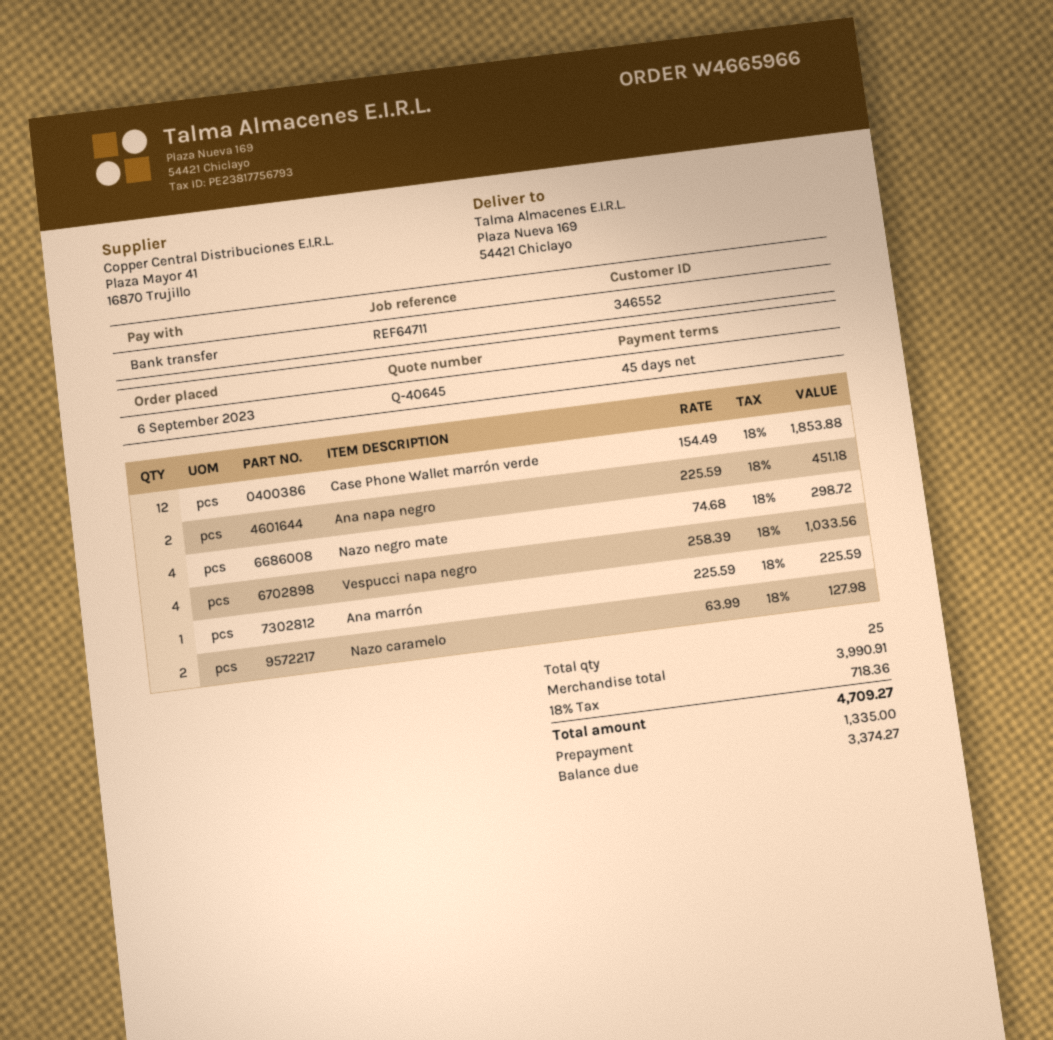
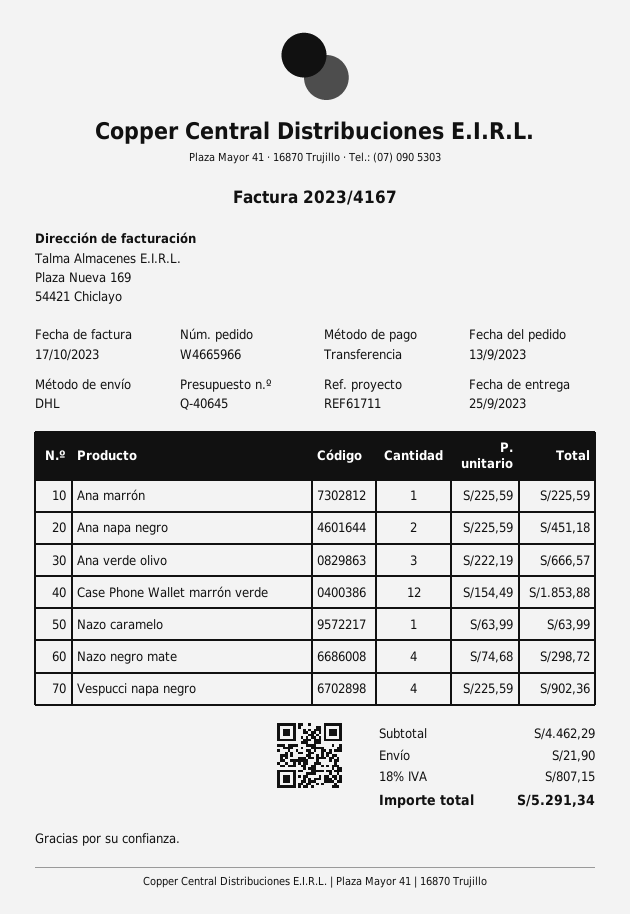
order date: 2023-09-06 -> 2023-09-13
reference: REF64711 -> REF61711
Vespucci napa negro: 4 x 258.39 = 1033.56 -> 4 x 225.59 = 902.36
Nazo caramelo: 2 x 63.99 = 127.98 -> 1 x 63.99 = 63.99
Ana verde olivo: none -> 3 x 222.19 = 666.57
subtotal: 3990.91 -> 4462.29
shipping: none -> 21.90
tax: 18% = 718.36 -> 18% = 807.15
total: 4709.27 -> 5291.34

